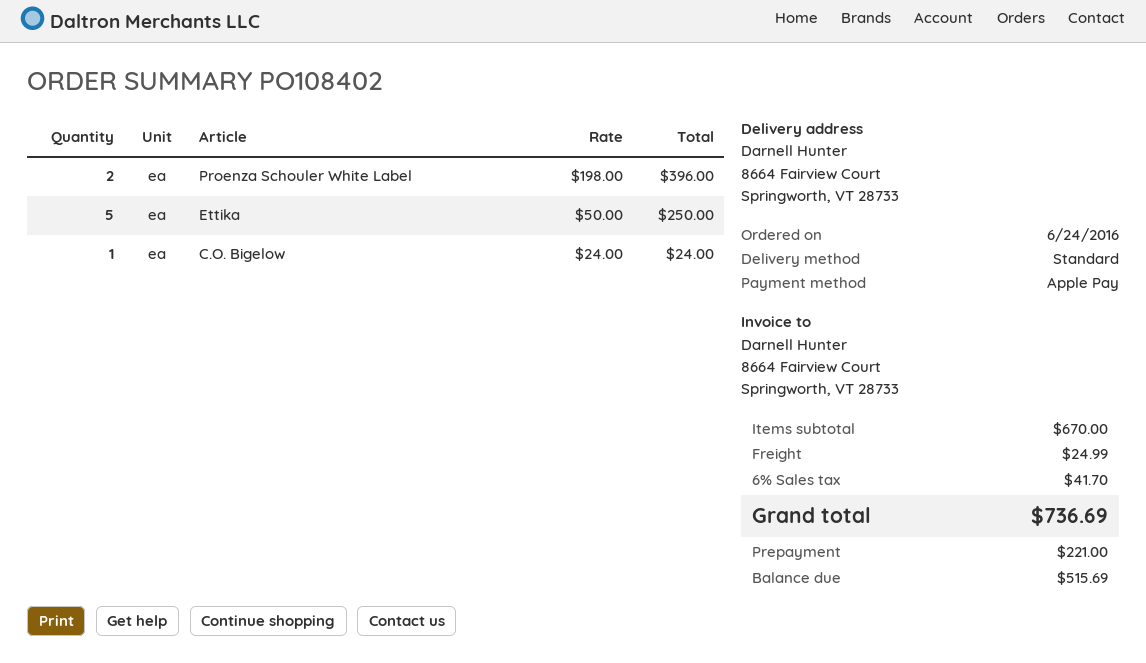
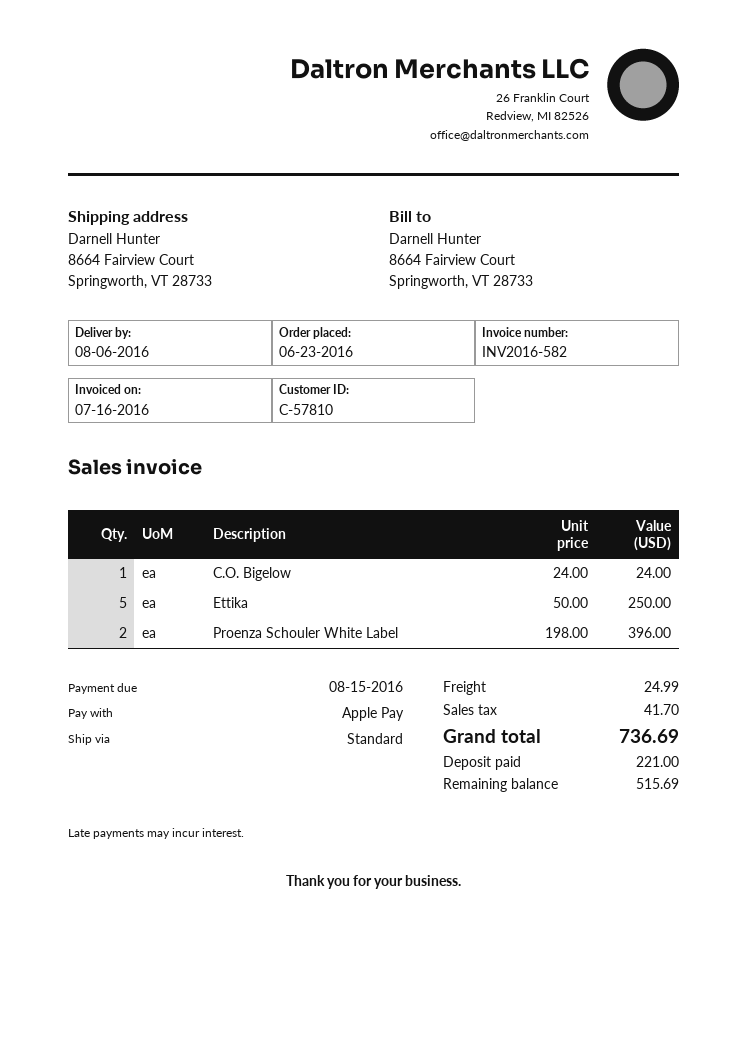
order date: 2016-06-24 -> 2016-06-23

